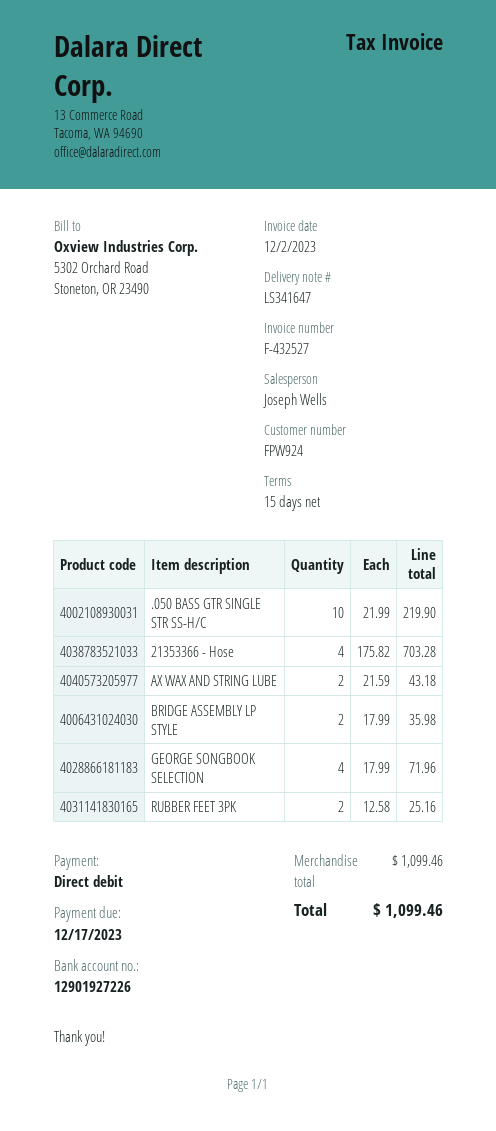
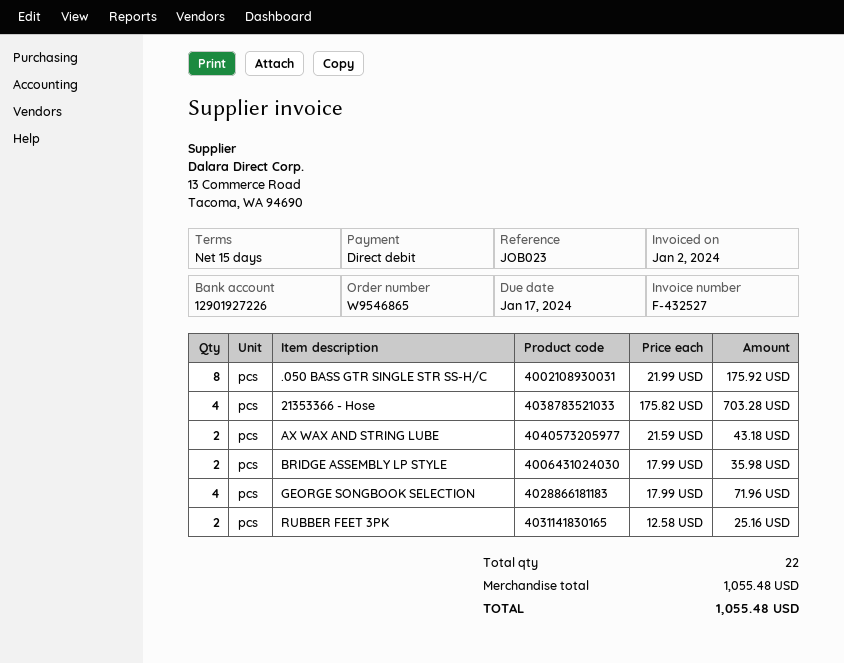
invoice date: 2023-12-02 -> 2024-01-02
due date: 2023-12-17 -> 2024-01-17
.050 BASS GTR SINGLE STR SS-H/C: 10 x 21.99 = 219.90 -> 8 x 21.99 = 175.92
subtotal: 1099.46 -> 1055.48
total: 1099.46 -> 1055.48

